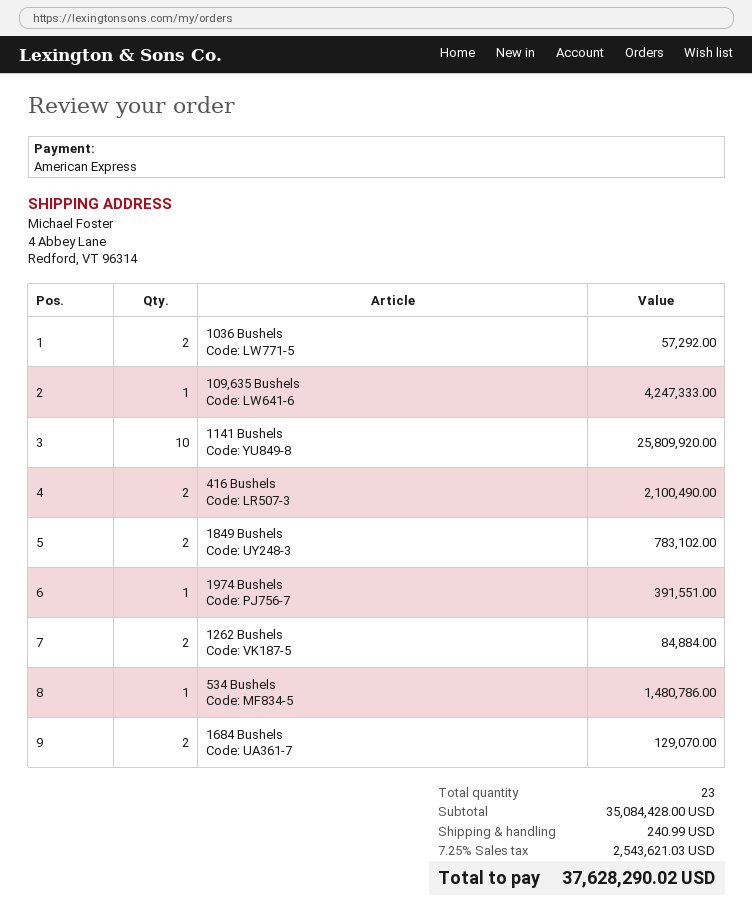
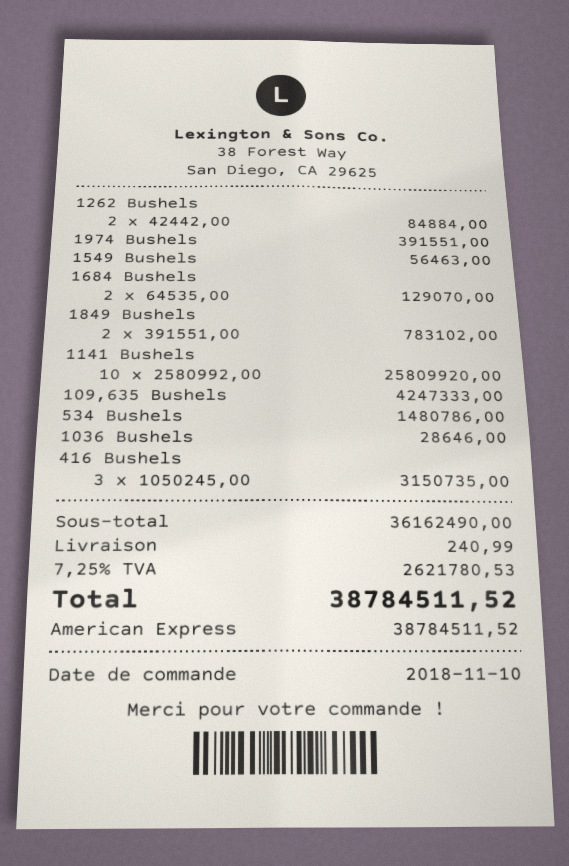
1036 Bushels: 2 for 57292.00 -> 1 for 28646.00
416 Bushels: 2 for 2100490.00 -> 3 for 3150735.00
1549 Bushels: none -> 1 for 56463.00
subtotal: 35084428.00 -> 36162490.00
tax: 7.25% = 2543621.03 -> 7.25% = 2621780.53
total: 37628290.02 -> 38784511.52

